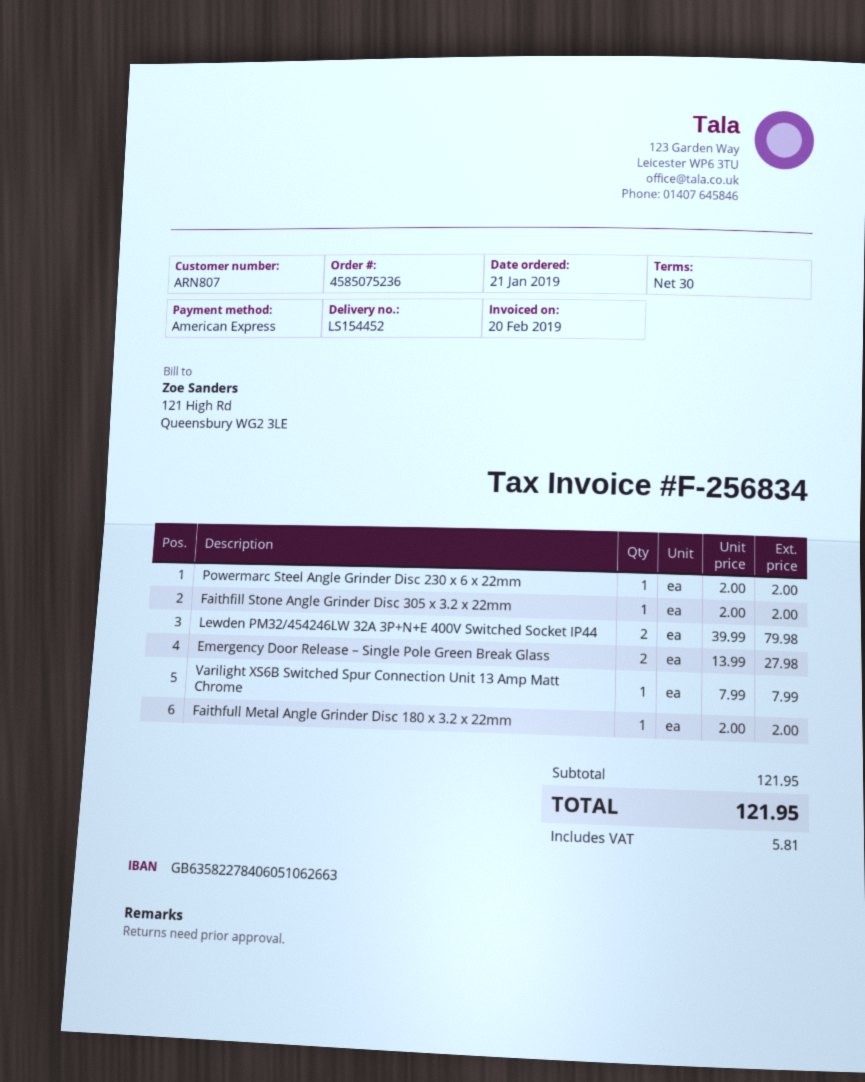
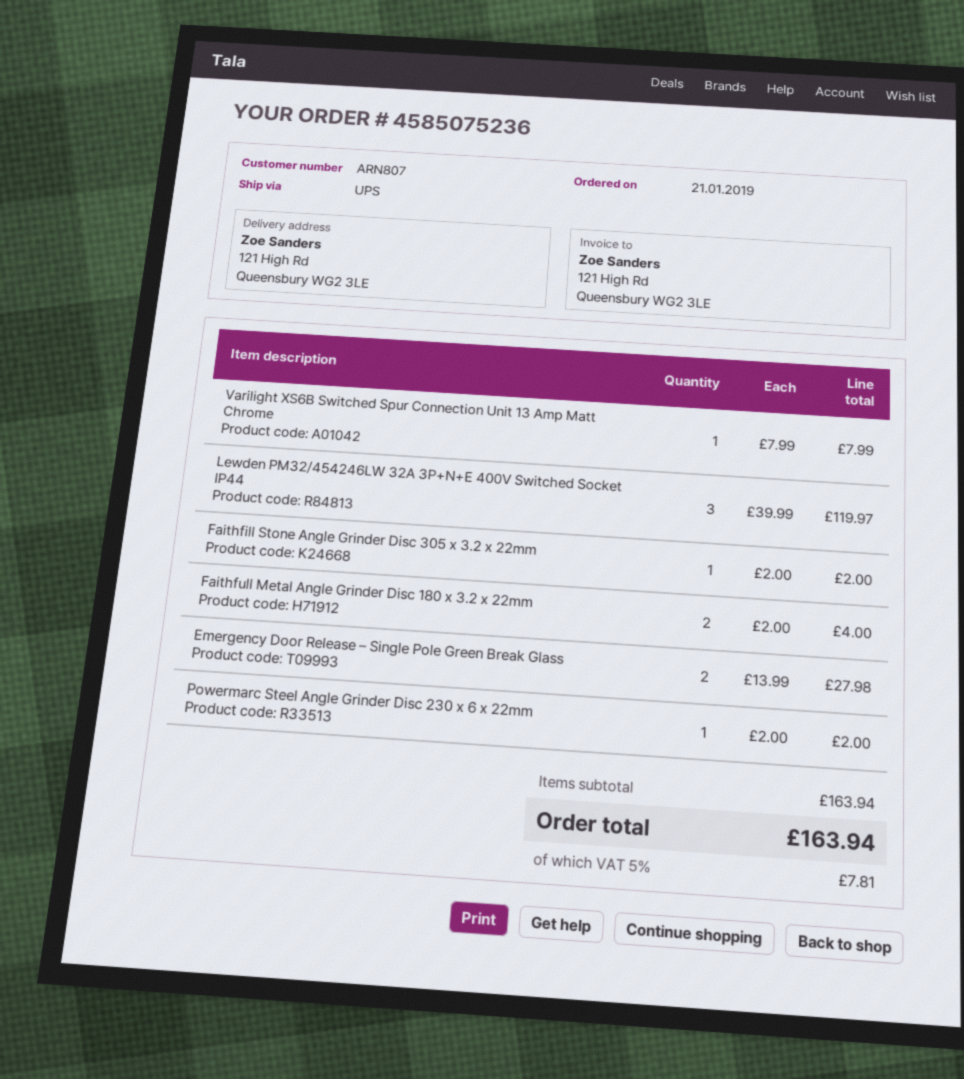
Lewden PM32/454246LW 32A 3P+N+E 400V Switched Socket IP44: 2 x 39.99 = 79.98 -> 3 x 39.99 = 119.97
Faithfull Metal Angle Grinder Disc 180 x 3.2 x 22mm: 1 x 2.00 = 2.00 -> 2 x 2.00 = 4.00
subtotal: 121.95 -> 163.94
tax: 5.81 -> 7.81
total: 121.95 -> 163.94

